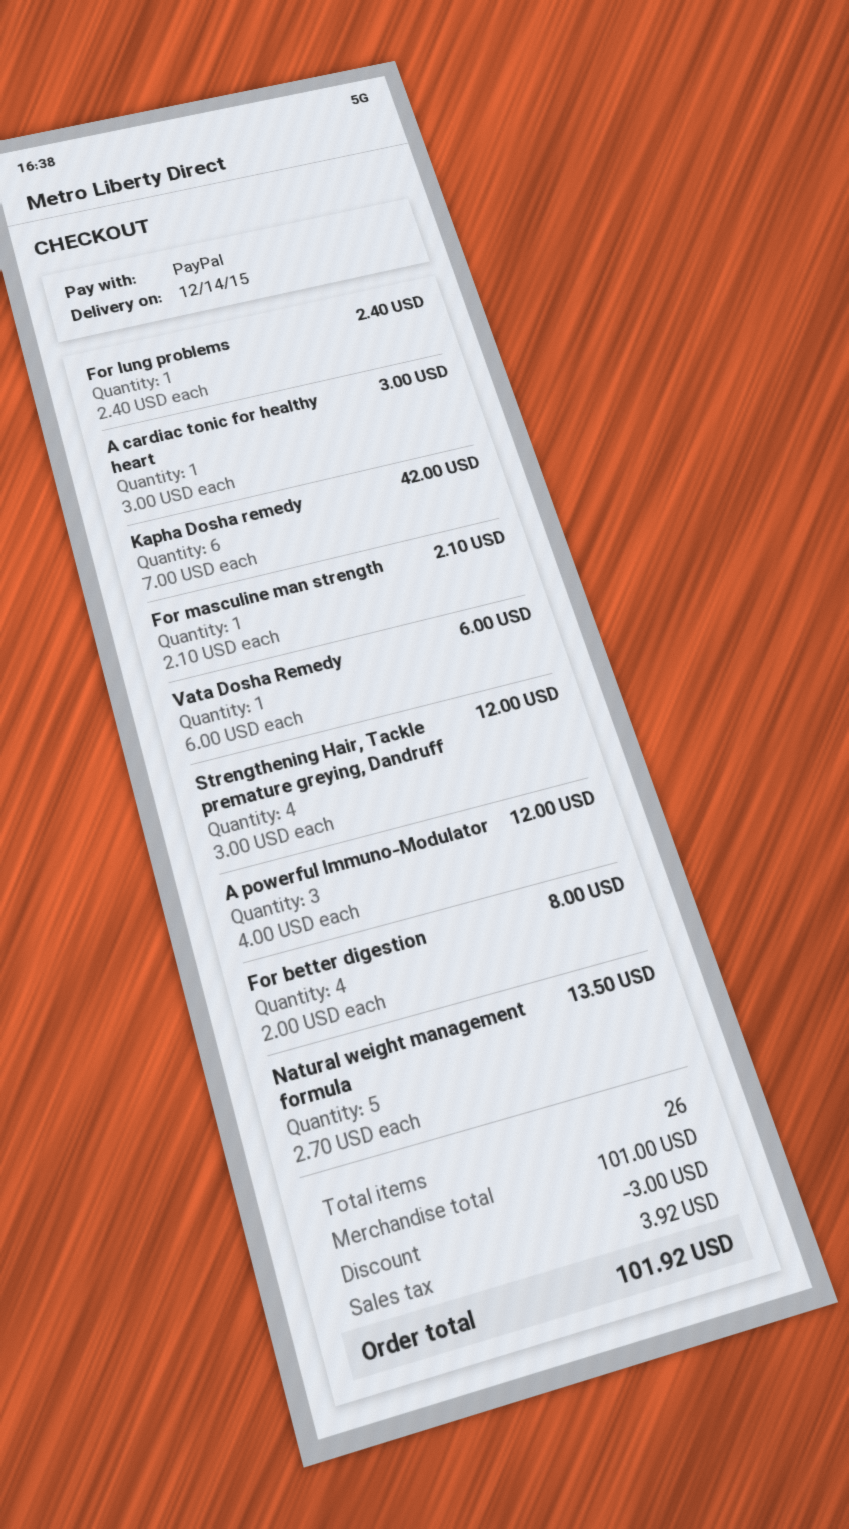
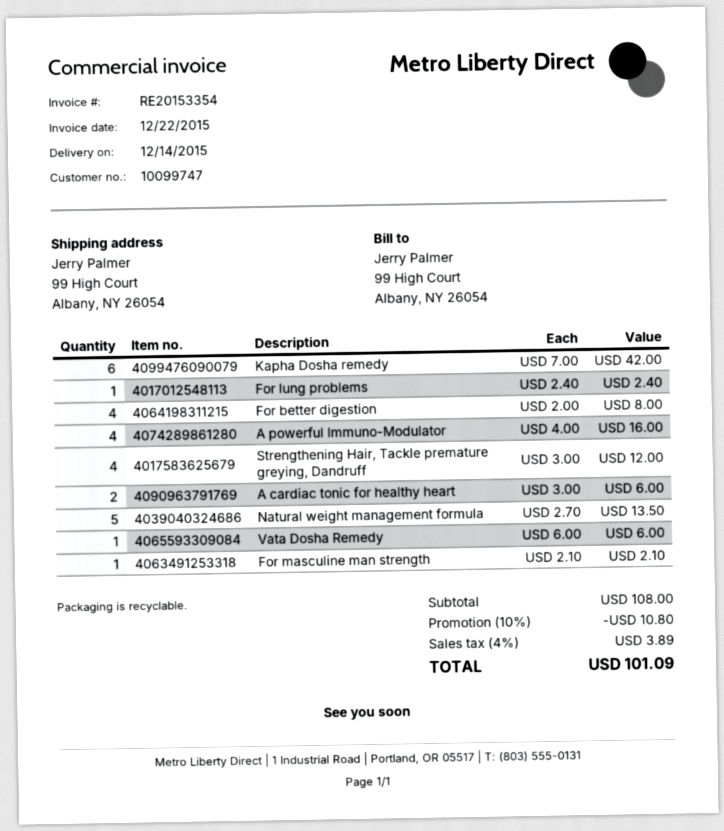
A cardiac tonic for healthy heart: 1 x 3.00 = 3.00 -> 2 x 3.00 = 6.00
A powerful Immuno-Modulator: 3 x 4.00 = 12.00 -> 4 x 4.00 = 16.00
subtotal: 101.00 -> 108.00
discount: 3.00 -> 10.80
tax: 3.92 -> 3.89
total: 101.92 -> 101.09

